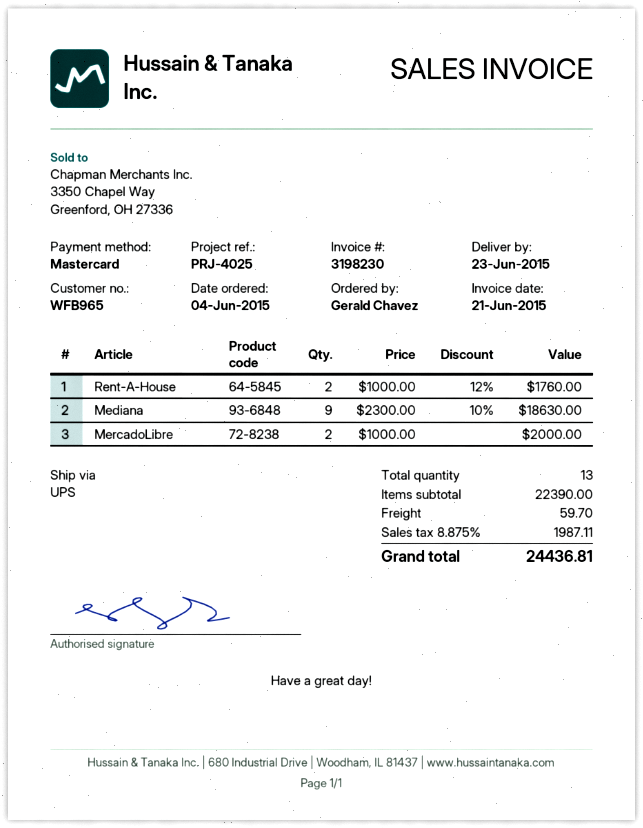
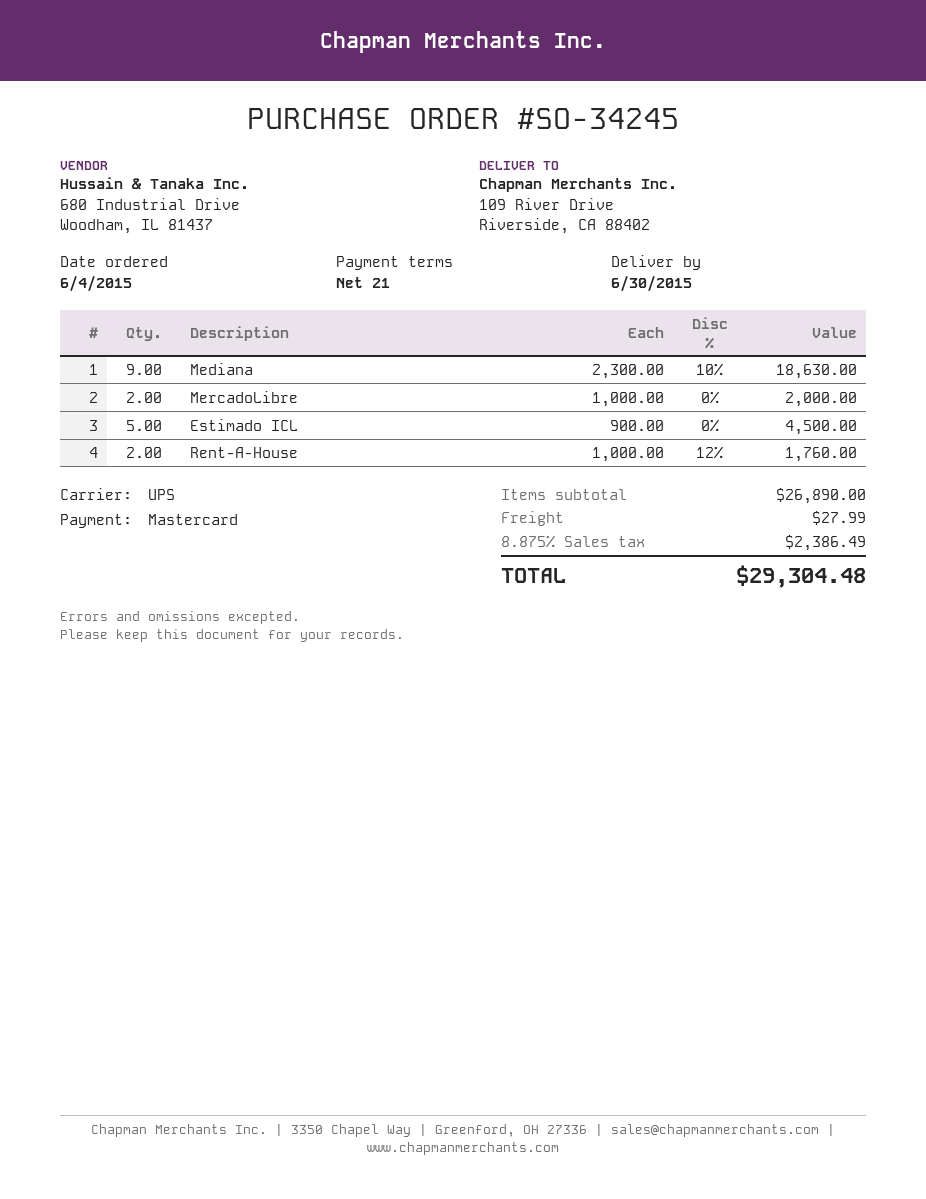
delivery date: 2015-06-23 -> 2015-06-30
Estimado ICL: none -> 5 x 900.00 = 4500.00
subtotal: 22390.00 -> 26890.00
shipping: 59.70 -> 27.99
tax: 8.875% = 1987.11 -> 8.875% = 2386.49
total: 24436.81 -> 29304.48

